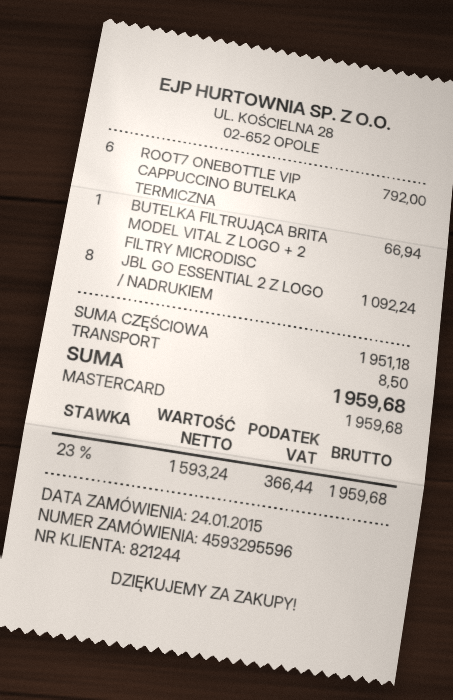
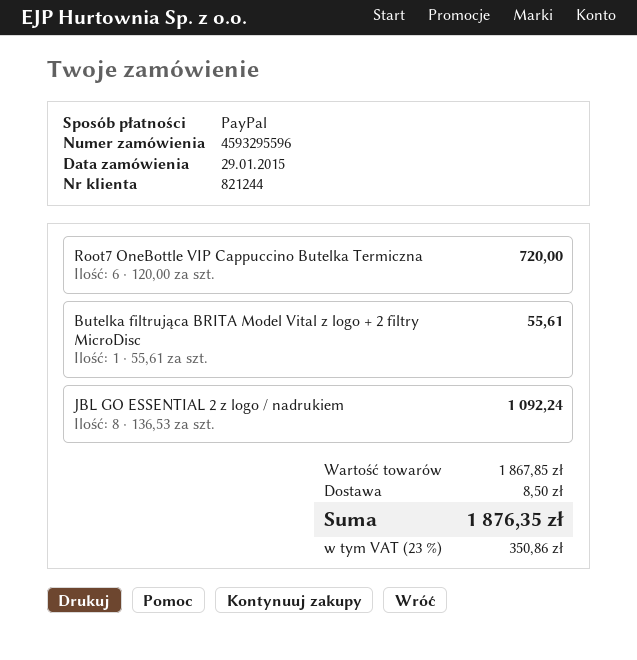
order date: 2015-01-24 -> 2015-01-29
payment method: Mastercard -> PayPal
ROOT7 ONEBOTTLE VIP CAPPUCCINO BUTELKA TERMICZNA: 6 for 792.00 -> 6 for 720.00
BUTELKA FILTRUJĄCA BRITA MODEL VITAL Z LOGO + 2 FILTRY MICRODISC: 1 for 66.94 -> 1 for 55.61
subtotal: 1951.18 -> 1867.85
tax: 23% = 366.44 -> 23% = 350.86
total: 1959.68 -> 1876.35

